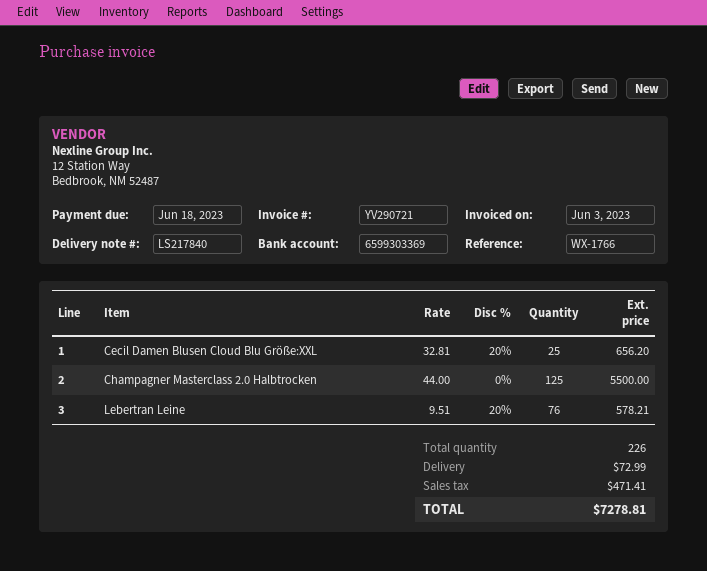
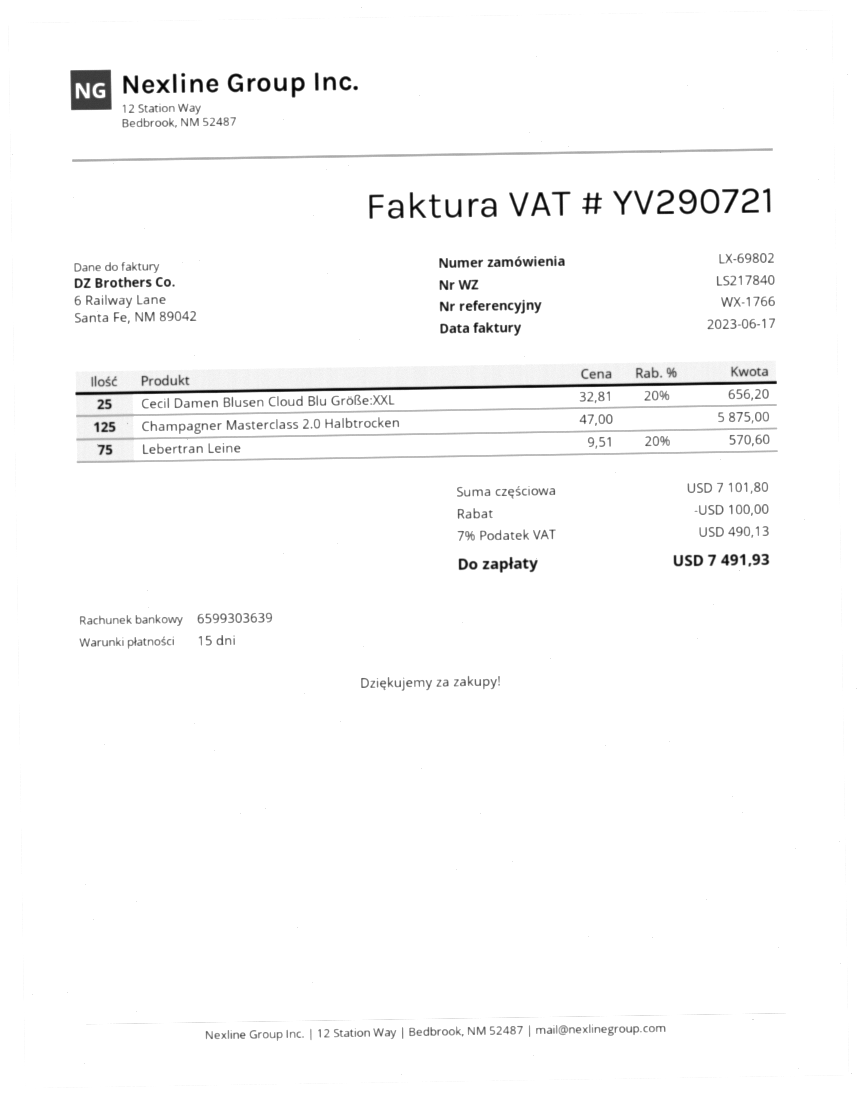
invoice date: 2023-06-03 -> 2023-06-17
bank account: 6599303369 -> 6599303639
Champagner Masterclass 2.0 Halbtrocken: 125 x 44.00 = 5500.00 -> 125 x 47.00 = 5875.00
Lebertran Leine: 76 x 9.51 - 20% = 578.21 -> 75 x 9.51 - 20% = 570.60
discount: none -> 100.00
shipping: 72.99 -> none
tax: 471.41 -> 490.13
total: 7278.81 -> 7491.93

